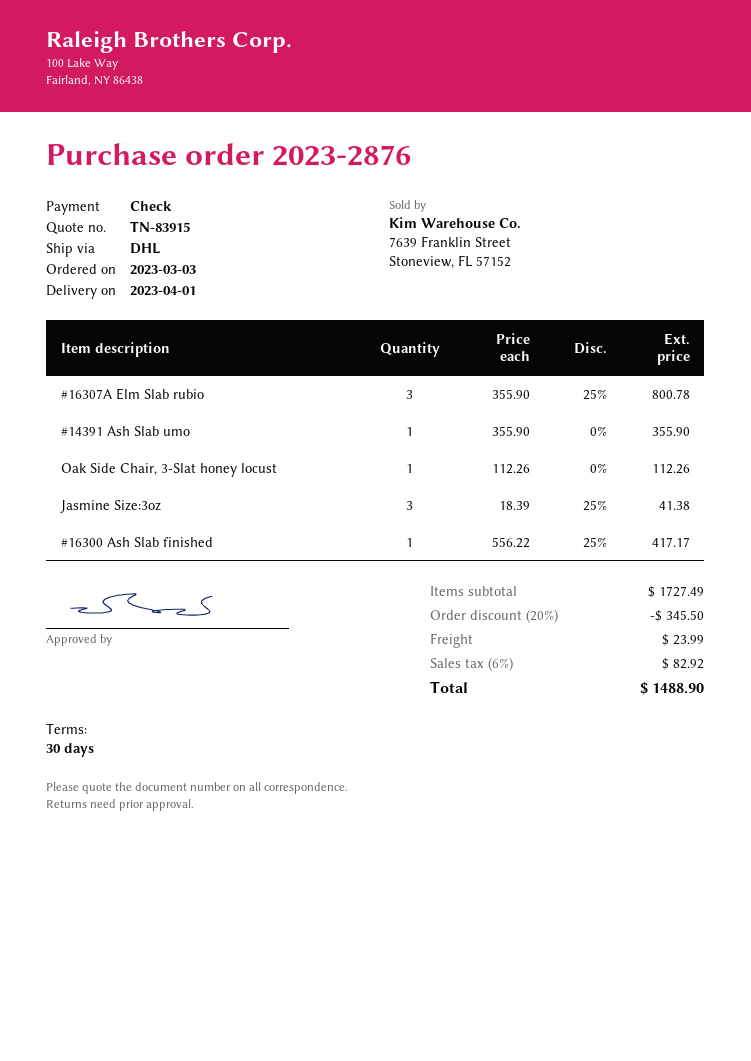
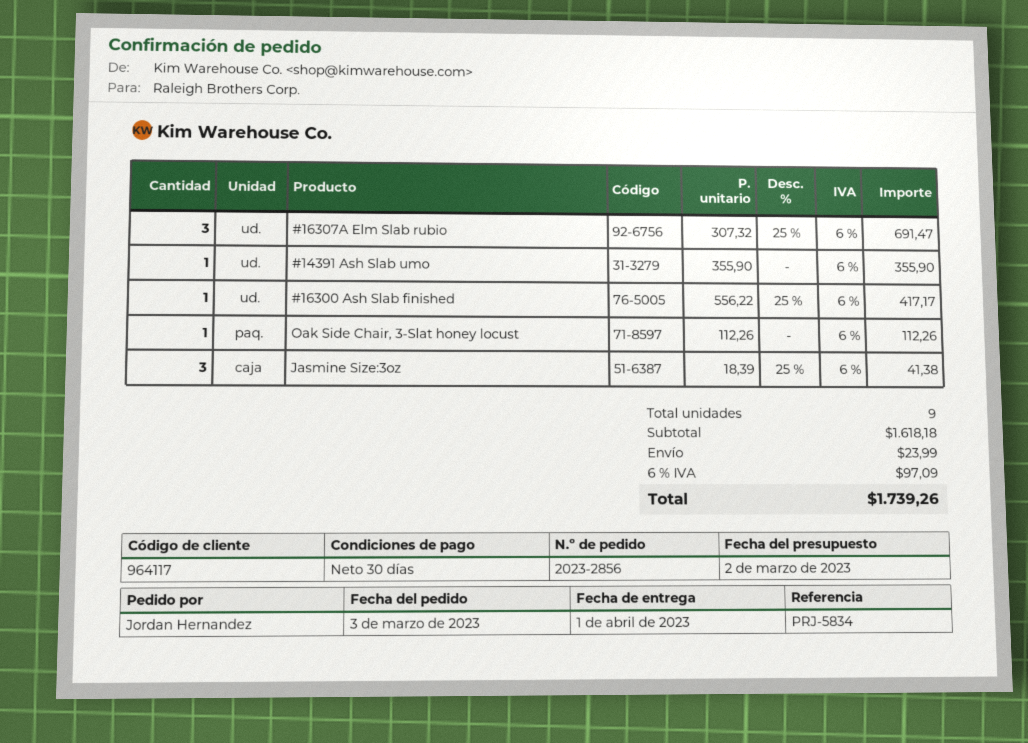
order number: 2023-2876 -> 2023-2856
#16307A Elm Slab rubio: 3 x 355.90 - 25% = 800.78 -> 3 x 307.32 - 25% = 691.47
subtotal: 1727.49 -> 1618.18
discount: 20% = 345.50 -> none
tax: 6% = 82.92 -> 6% = 97.09
total: 1488.90 -> 1739.26

